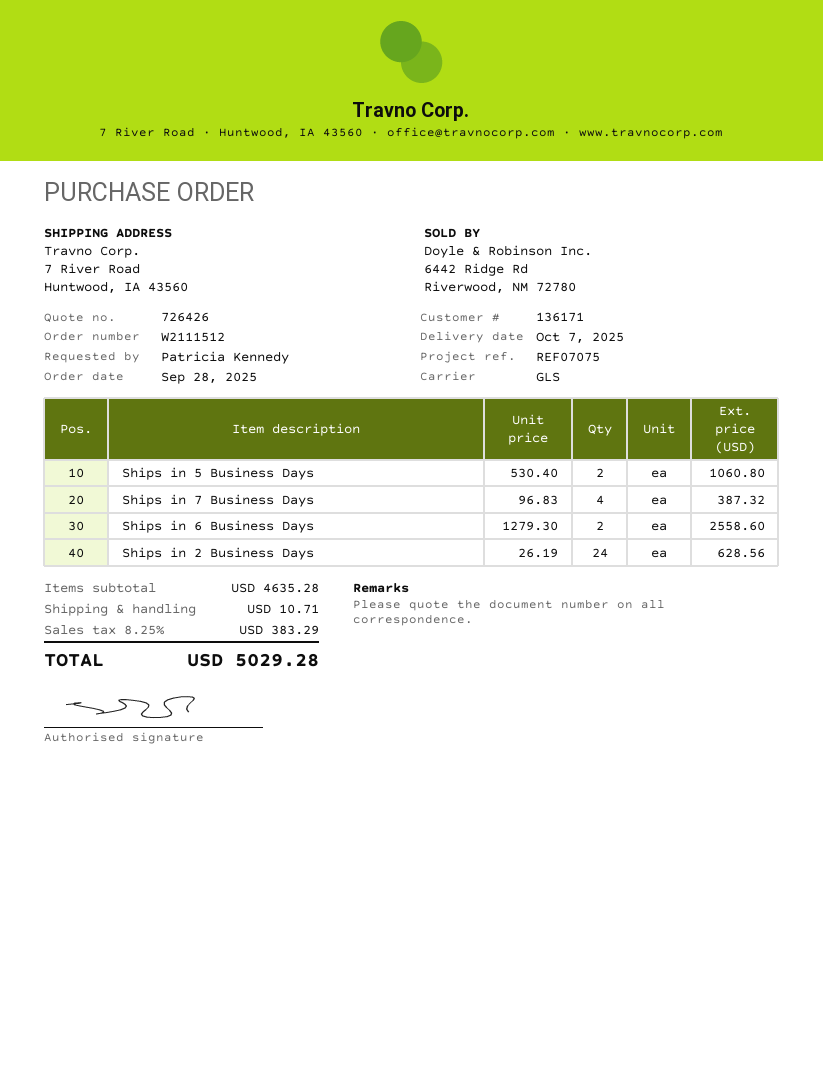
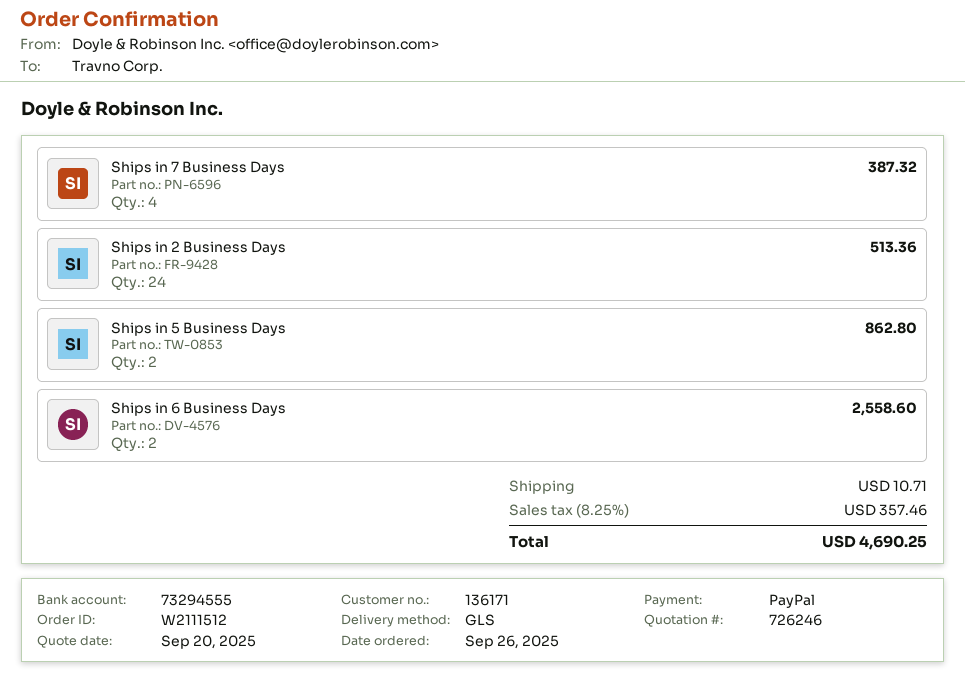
quote number: 726426 -> 726246
order date: 2025-09-28 -> 2025-09-26
Ships in 5 Business Days: 2 for 1060.80 -> 2 for 862.80
Ships in 2 Business Days: 24 for 628.56 -> 24 for 513.36
tax: 8.25% = 383.29 -> 8.25% = 357.46
total: 5029.28 -> 4690.25

